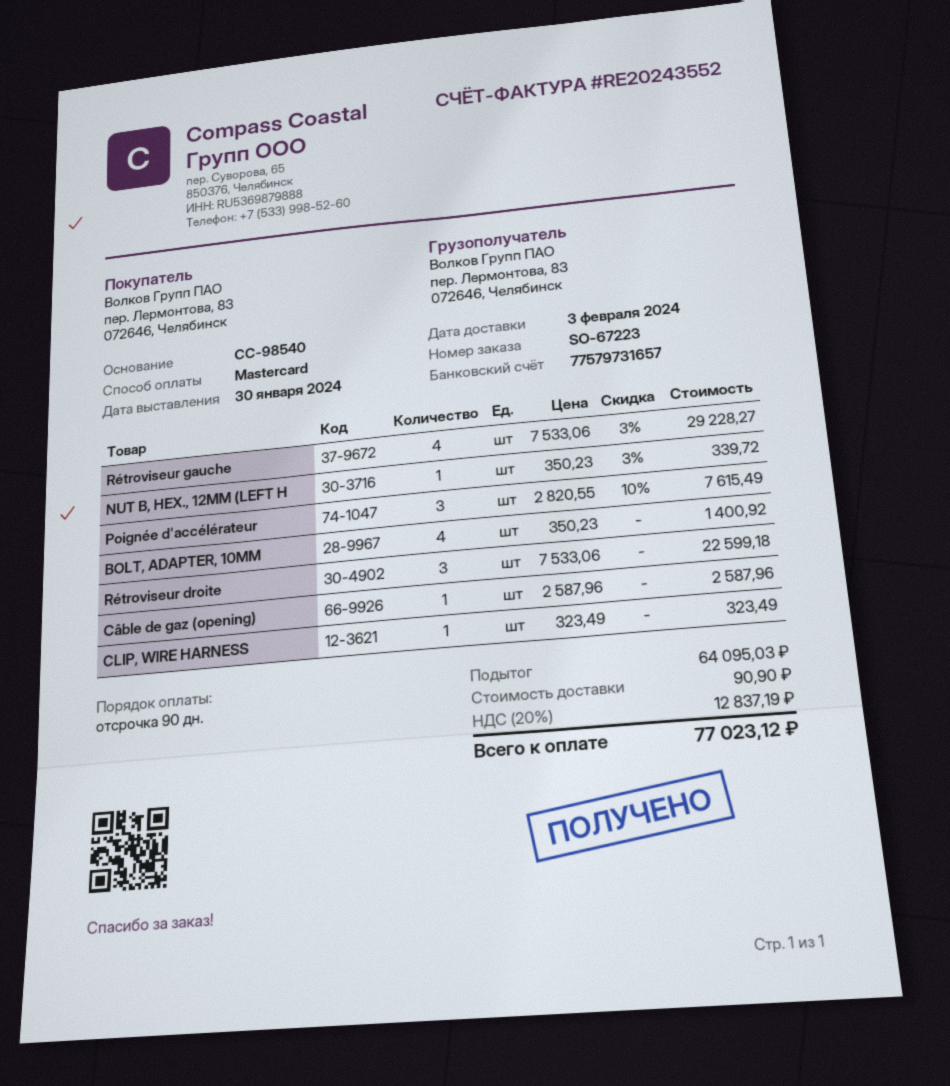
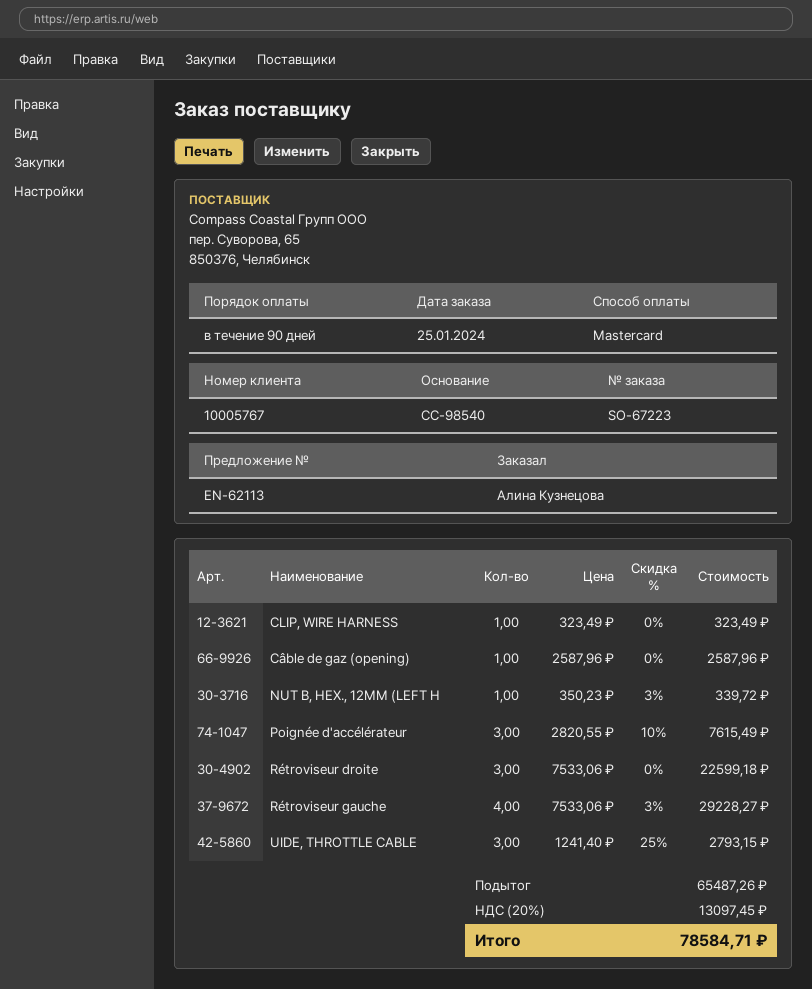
BOLT, ADAPTER, 10MM: 4 x 350.23 = 1400.92 -> none
UIDE, THROTTLE CABLE: none -> 3 x 1241.40 - 25% = 2793.15
subtotal: 64095.03 -> 65487.26
shipping: 90.90 -> none
tax: 20% = 12837.19 -> 20% = 13097.45
total: 77023.12 -> 78584.71

